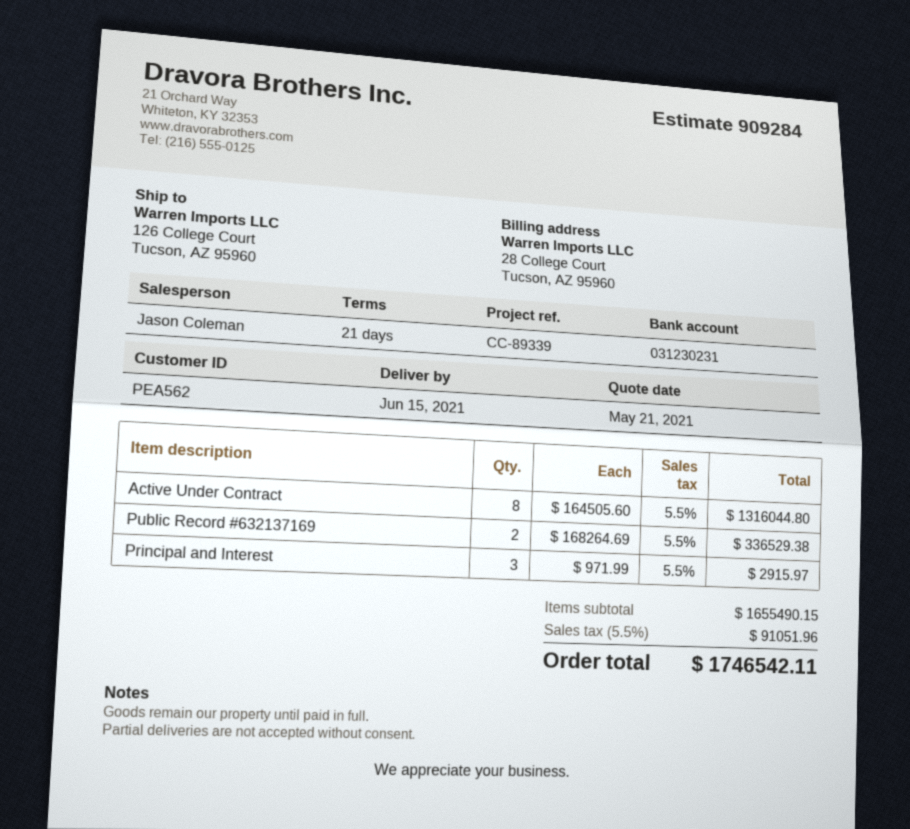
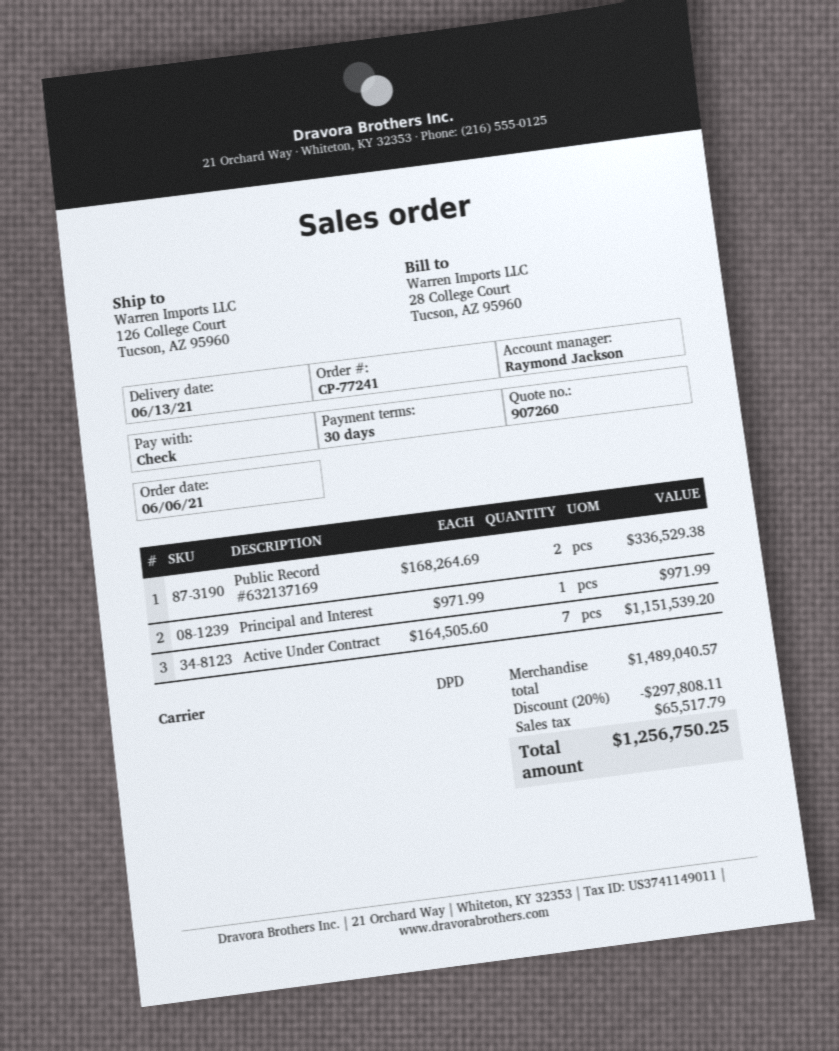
quote number: 909284 -> 907260
delivery date: 2021-06-15 -> 2021-06-13
payment terms: 21 days -> 30 days
sales rep: Jason Coleman -> Raymond Jackson
Active Under Contract: 8 x 164505.60 = 1316044.80 -> 7 x 164505.60 = 1151539.20
Principal and Interest: 3 x 971.99 = 2915.97 -> 1 x 971.99 = 971.99
subtotal: 1655490.15 -> 1489040.57
discount: none -> 20% = 297808.11
tax: 91051.96 -> 65517.79
total: 1746542.11 -> 1256750.25

